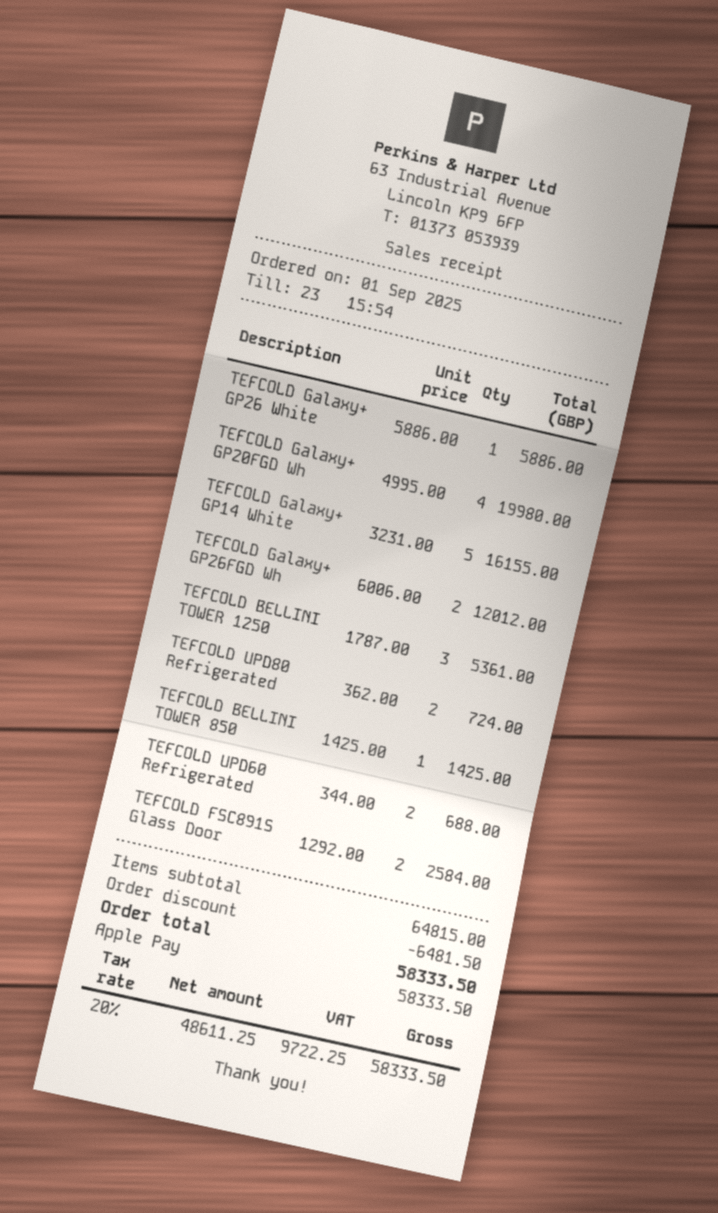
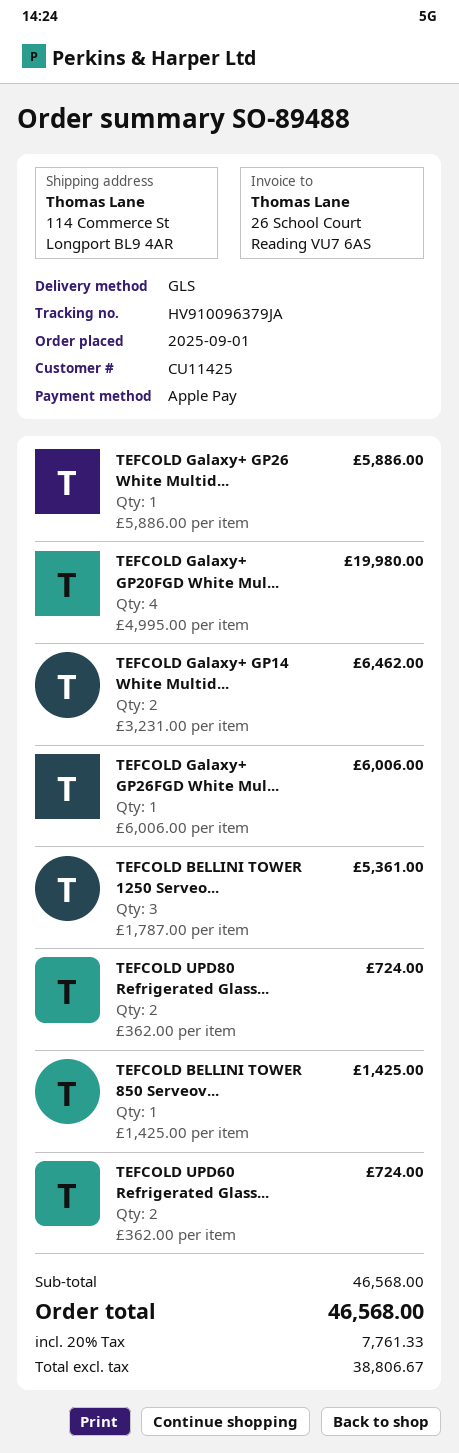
TEFCOLD Galaxy+ GP14 White: 5 x 3231.00 = 16155.00 -> 2 x 3231.00 = 6462.00
TEFCOLD Galaxy+ GP26FGD Wh: 2 x 6006.00 = 12012.00 -> 1 x 6006.00 = 6006.00
TEFCOLD UPD60 Refrigerated: 2 x 344.00 = 688.00 -> 2 x 362.00 = 724.00
TEFCOLD FSC891S Glass Door: 2 x 1292.00 = 2584.00 -> none
subtotal: 64815.00 -> 46568.00
discount: 6481.50 -> none
net: 48611.25 -> 38806.67
tax: 20% = 9722.25 -> 20% = 7761.33
total: 58333.50 -> 46568.00

